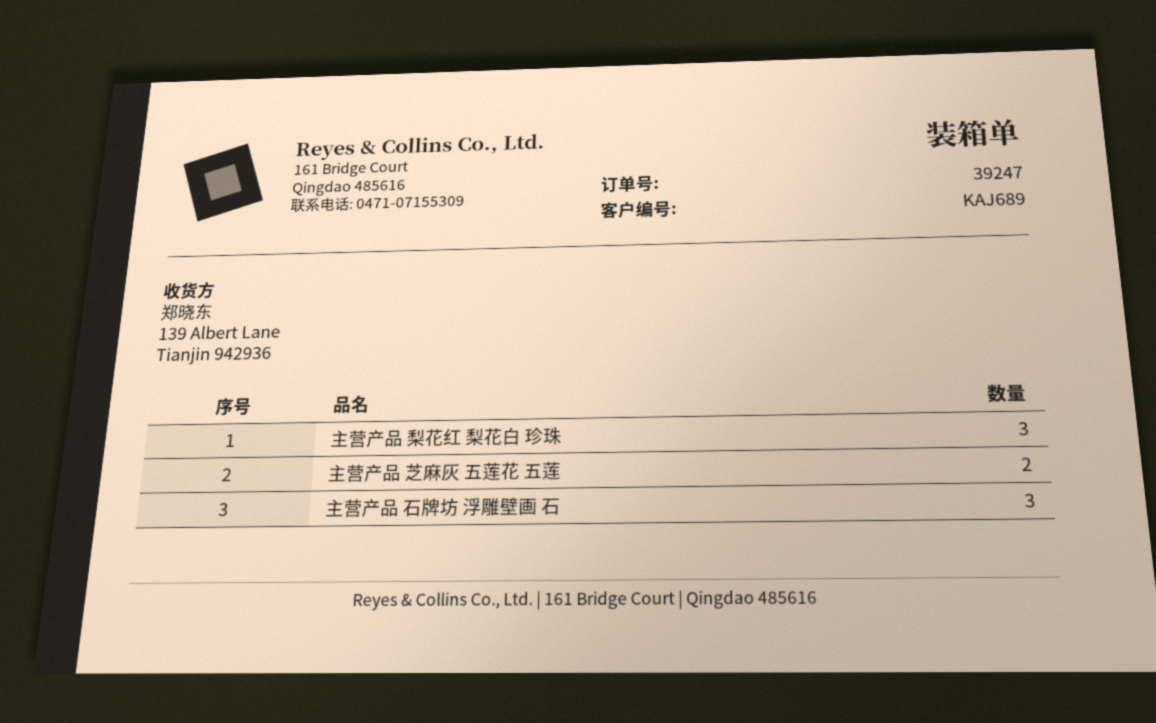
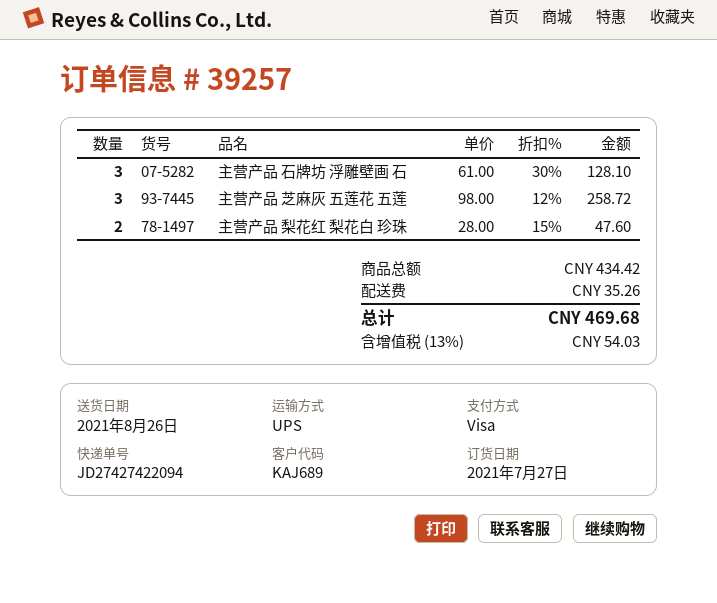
order number: 39247 -> 39257
主营产品 梨花红 梨花白 珍珠: 3 -> 2
主营产品 芝麻灰 五莲花 五莲: 2 -> 3

